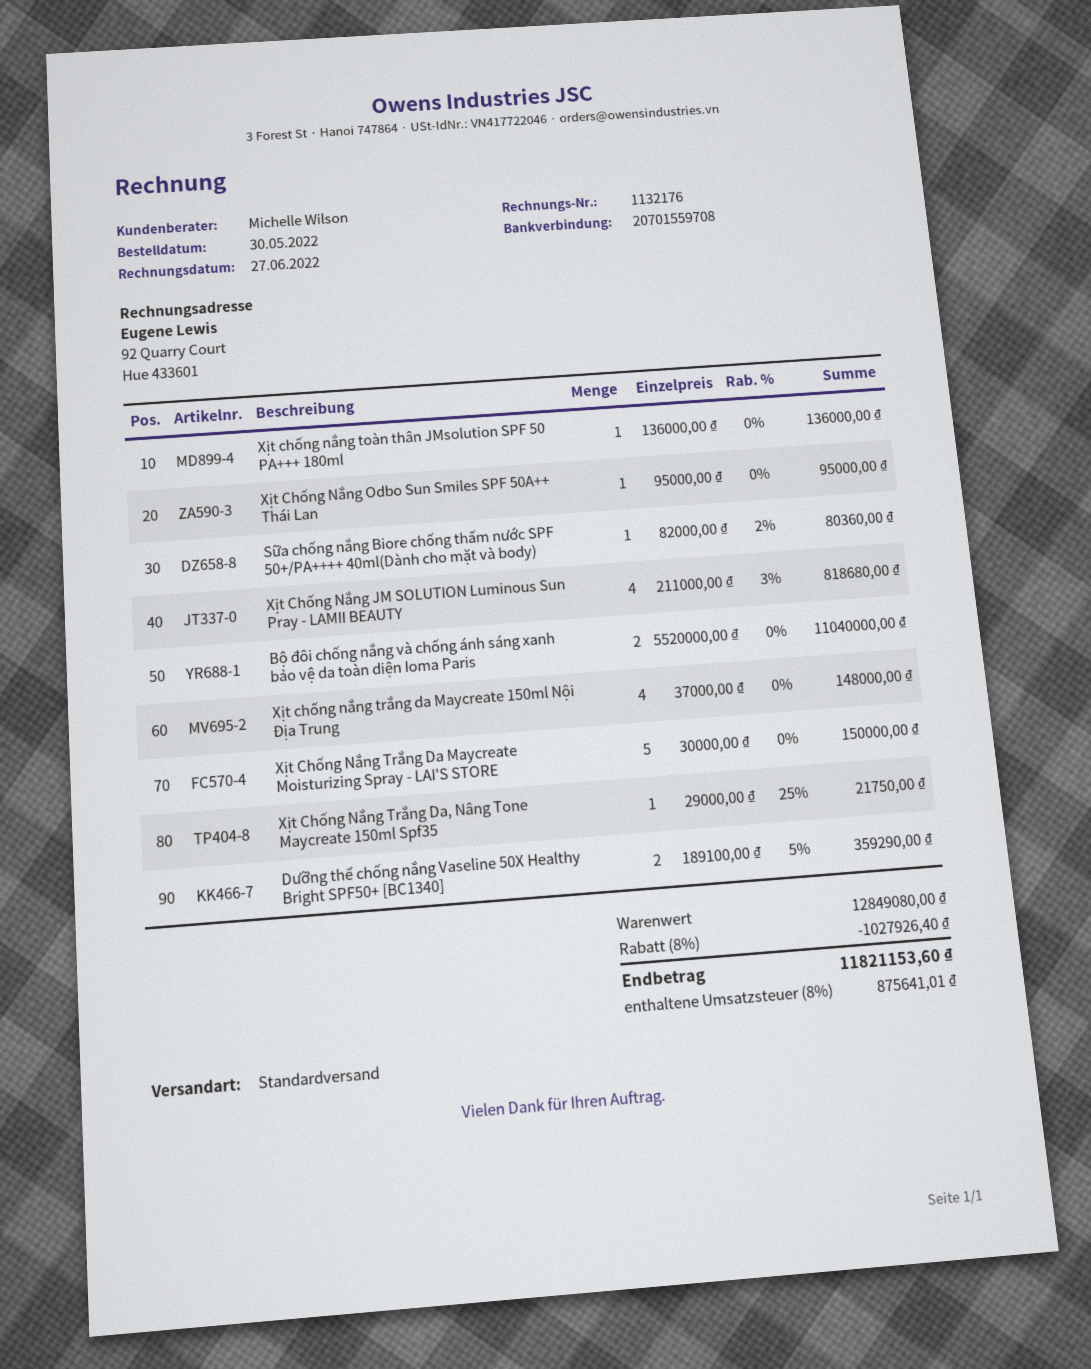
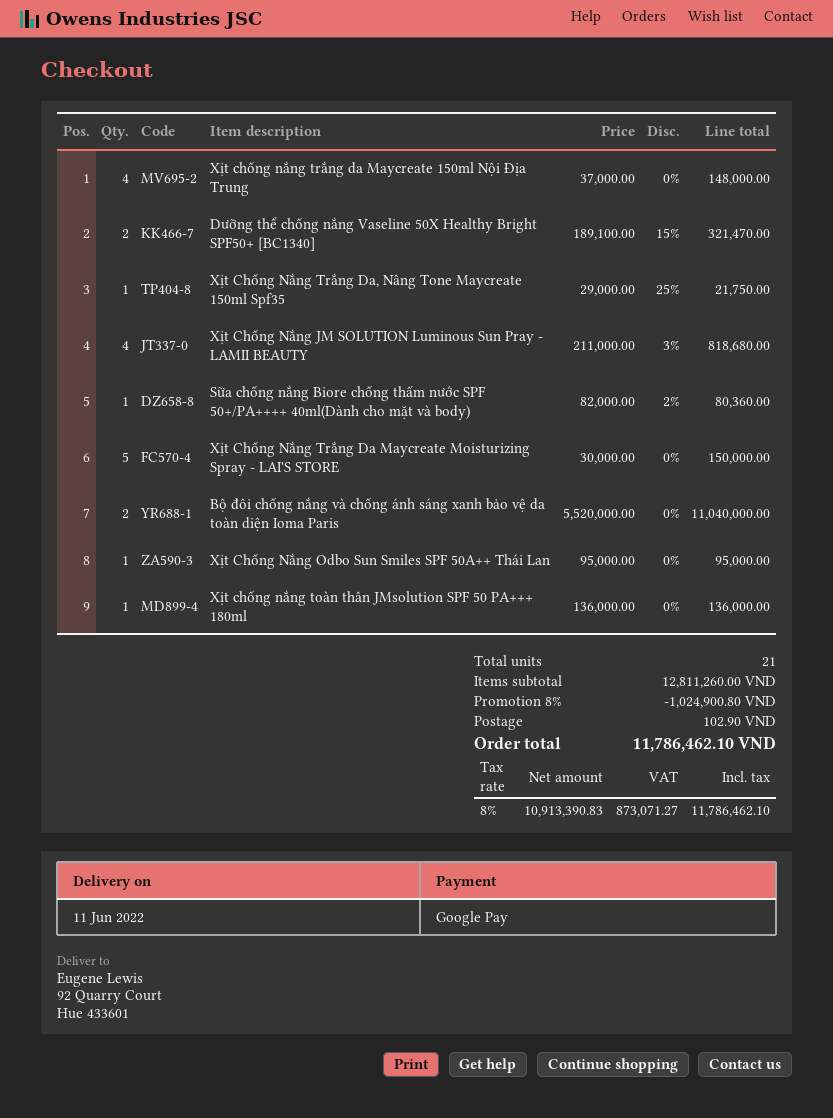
Dưỡng thể chống nắng Vaseline 50X Healthy Bright SPF50+ [BC1340]: 2 x 189100.00 - 5% = 359290.00 -> 2 x 189100.00 - 15% = 321470.00
subtotal: 12849080.00 -> 12811260.00
discount: 8% = 1027926.40 -> 8% = 1024900.80
shipping: none -> 102.90
tax: 8% = 875641.01 -> 8% = 873071.27
total: 11821153.60 -> 11786462.10

